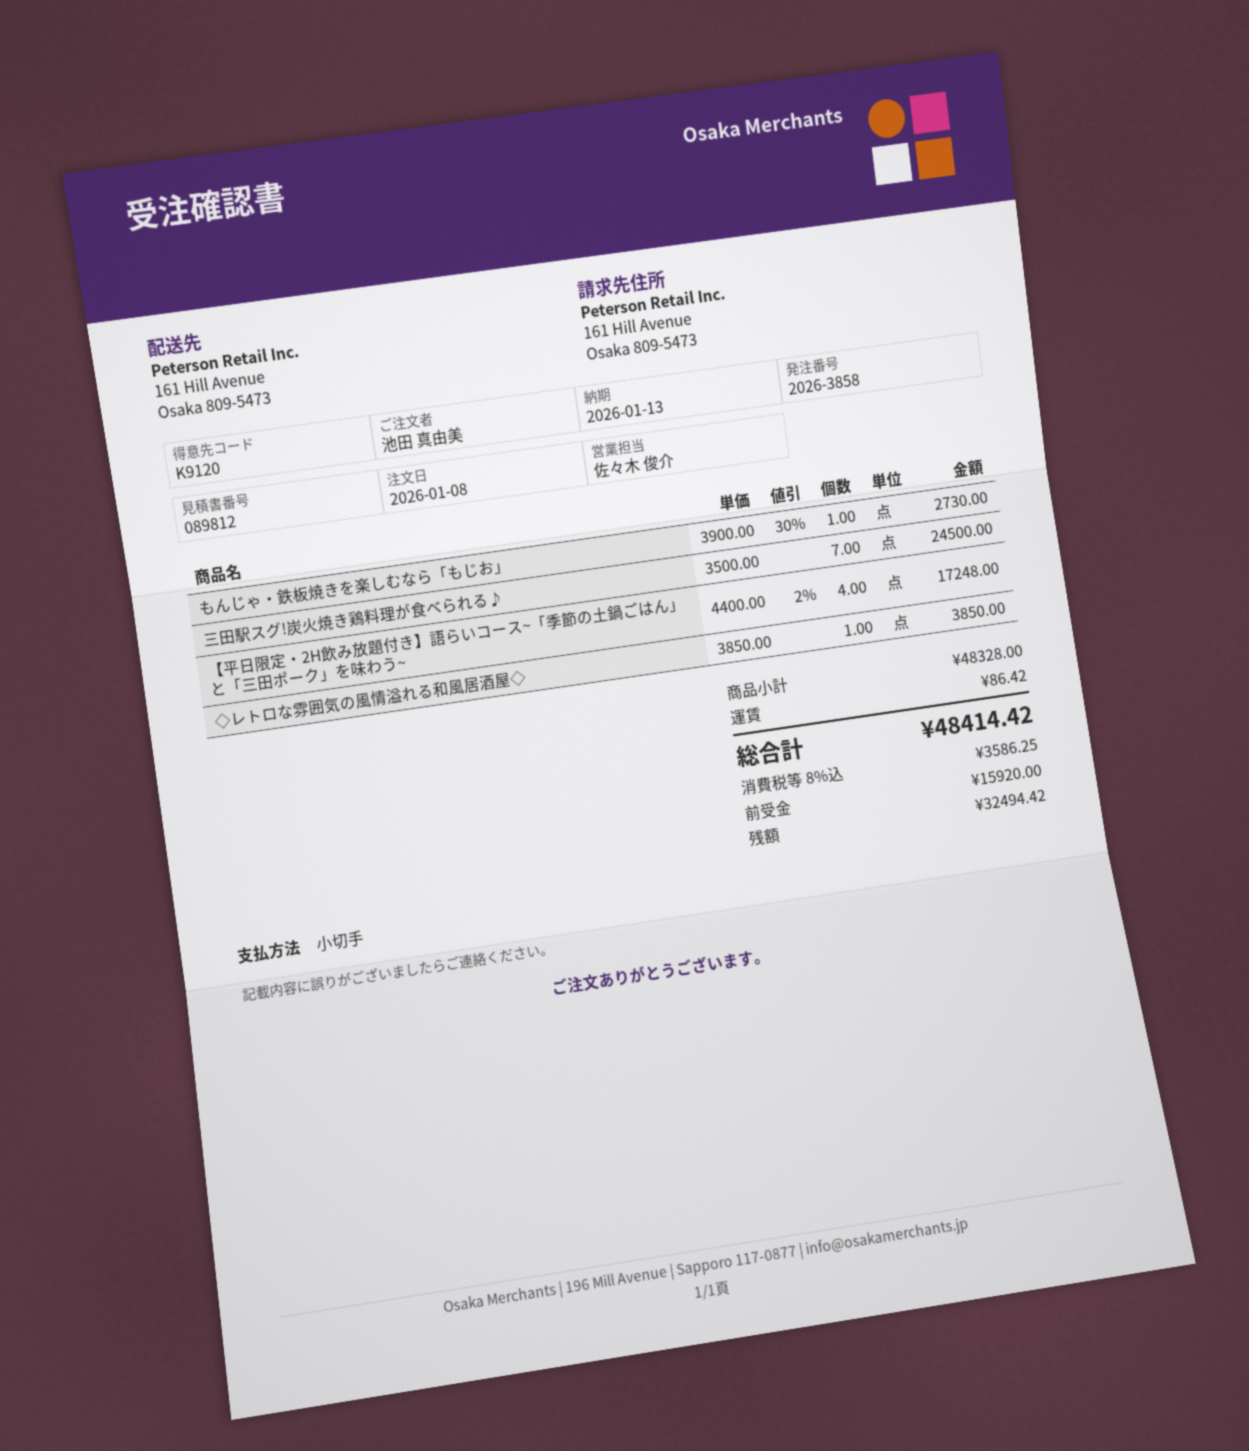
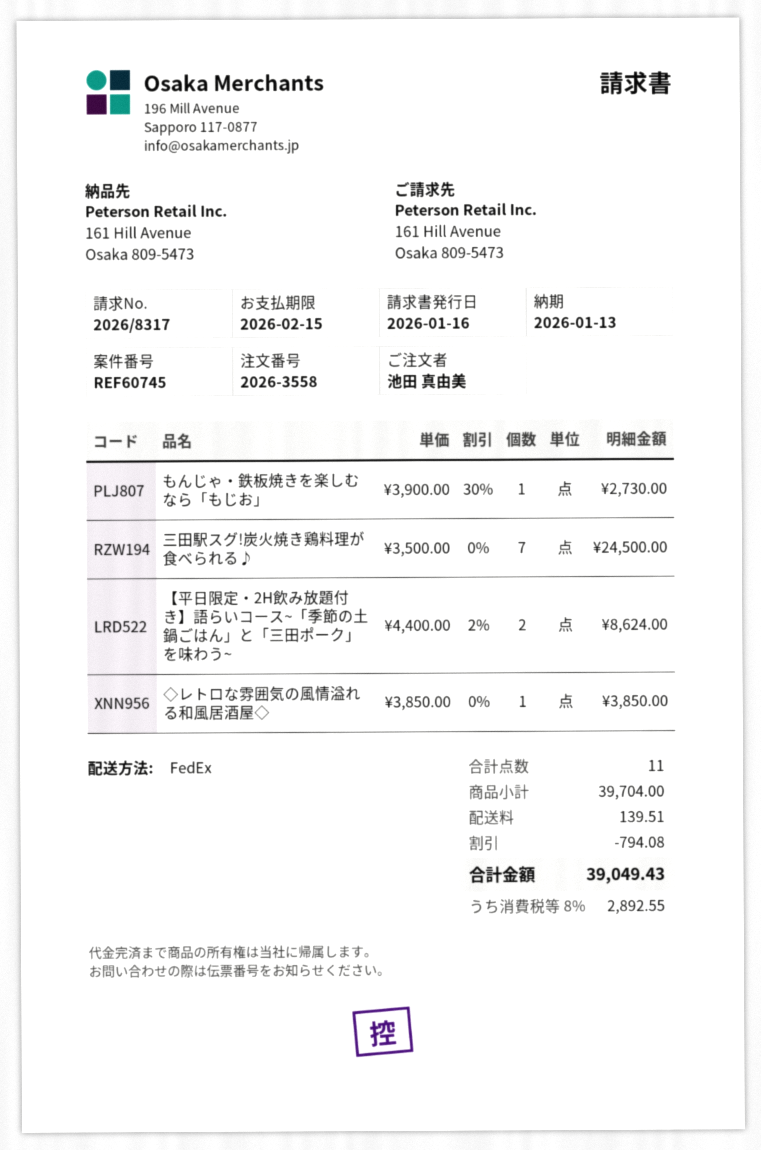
order number: 2026-3858 -> 2026-3558
【平日限定・2H飲み放題付き】語らいコース~「季節の土鍋ごはん」と「三田ポーク」を味わう~: 4 x 4400.00 - 2% = 17248.00 -> 2 x 4400.00 - 2% = 8624.00
subtotal: 48328.00 -> 39704.00
discount: none -> 794.08
shipping: 86.42 -> 139.51
tax: 8% = 3586.25 -> 8% = 2892.55
total: 48414.42 -> 39049.43

